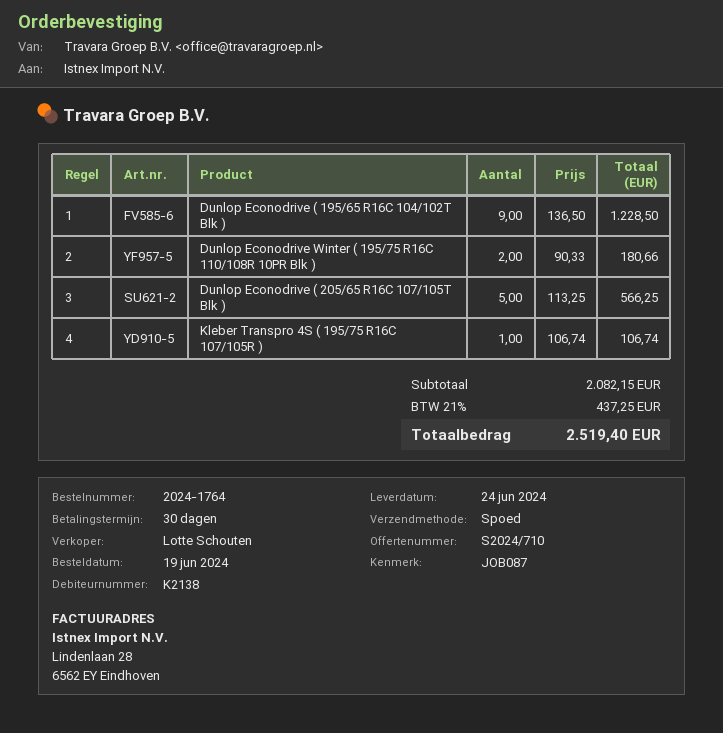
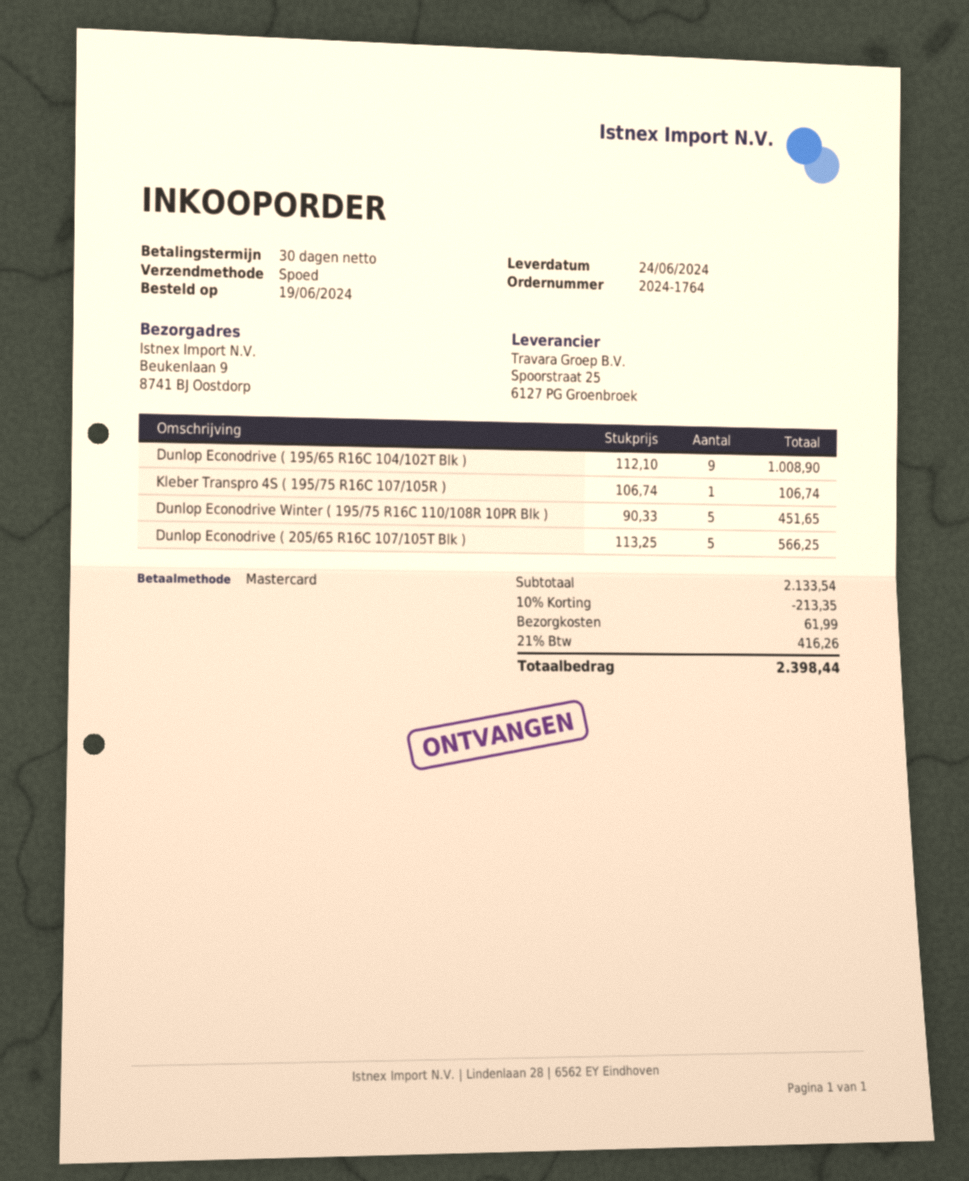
Dunlop Econodrive ( 195/65 R16C 104/102T Blk ): 9 x 136.50 = 1228.50 -> 9 x 112.10 = 1008.90
Dunlop Econodrive Winter ( 195/75 R16C 110/108R 10PR Blk ): 2 x 90.33 = 180.66 -> 5 x 90.33 = 451.65
subtotal: 2082.15 -> 2133.54
discount: none -> 10% = 213.35
shipping: none -> 61.99
tax: 21% = 437.25 -> 21% = 416.26
total: 2519.40 -> 2398.44

